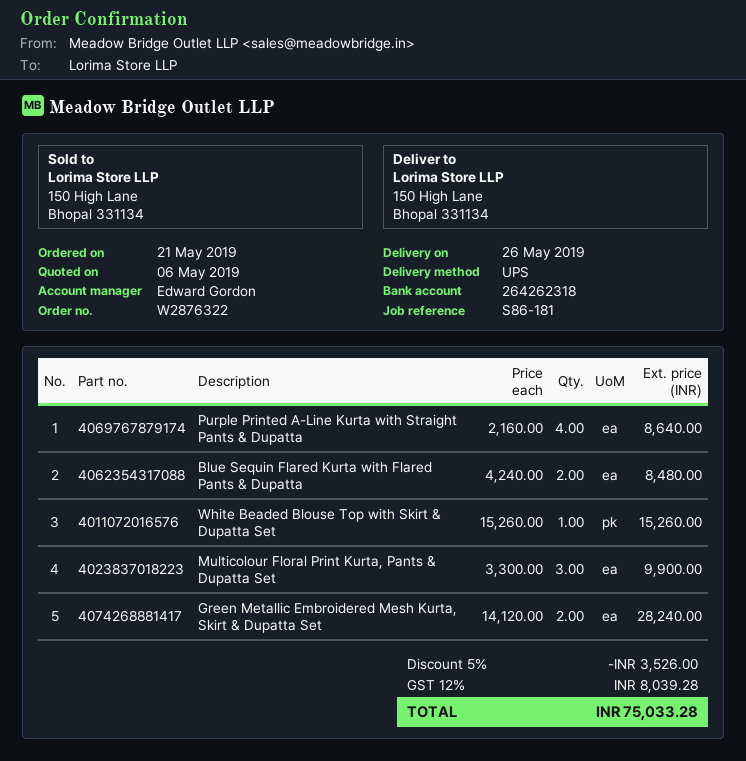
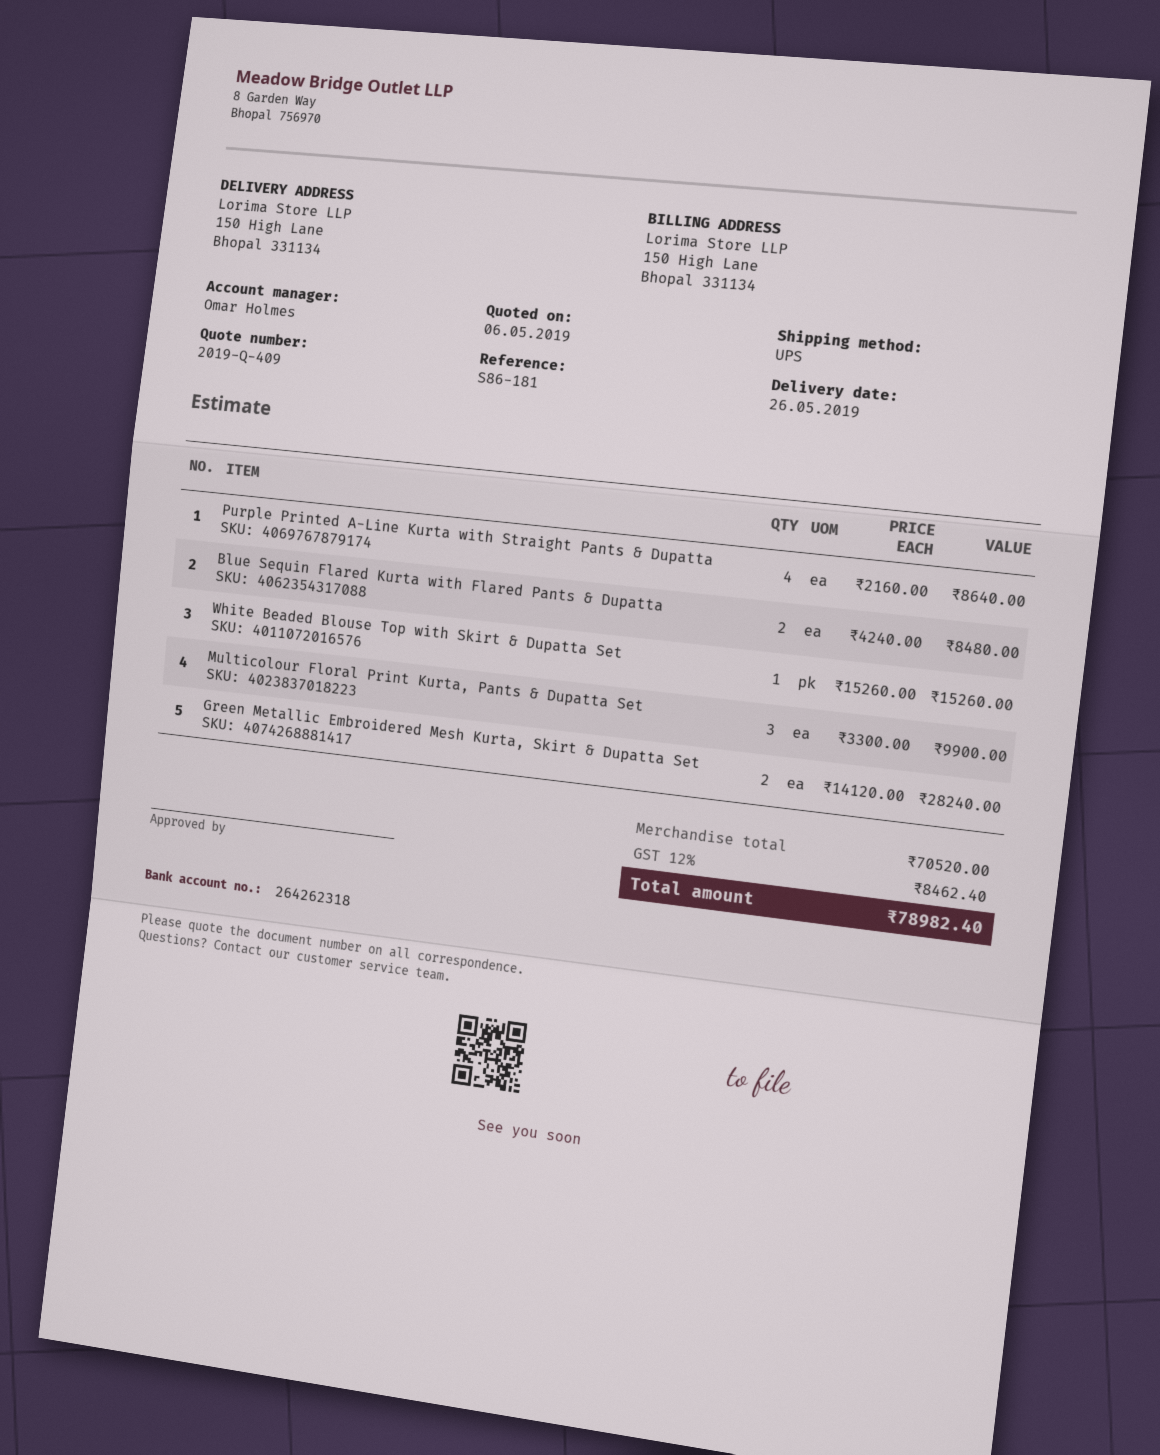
sales rep: Edward Gordon -> Omar Holmes
discount: 5% = 3526.00 -> none
tax: 12% = 8039.28 -> 12% = 8462.40
total: 75033.28 -> 78982.40

